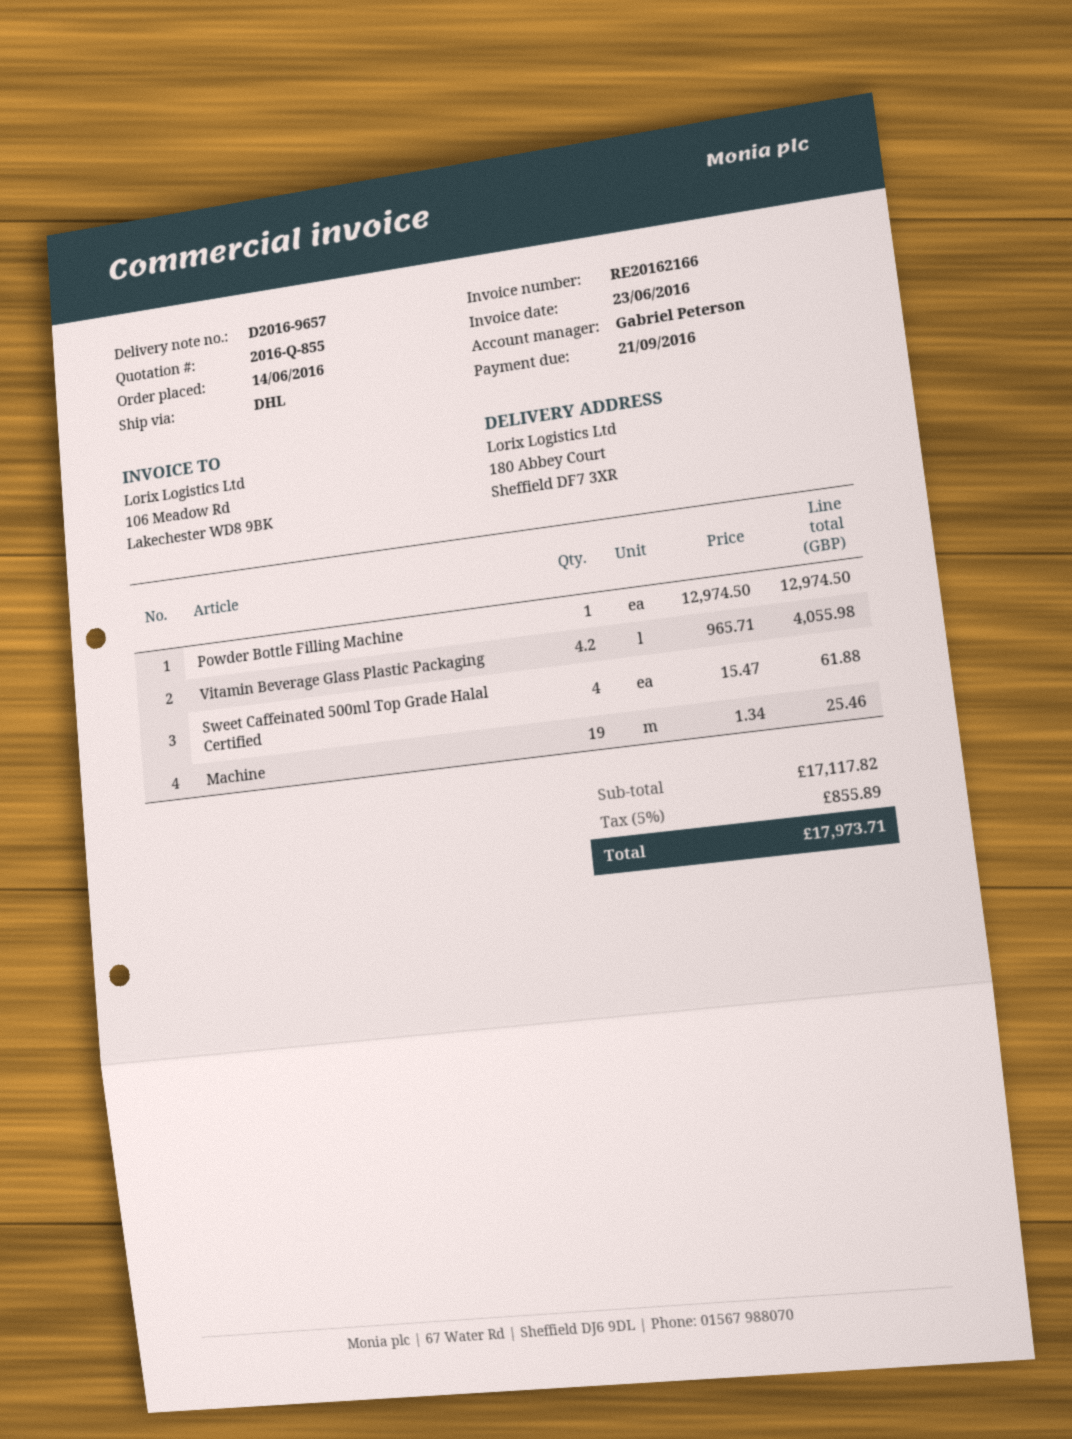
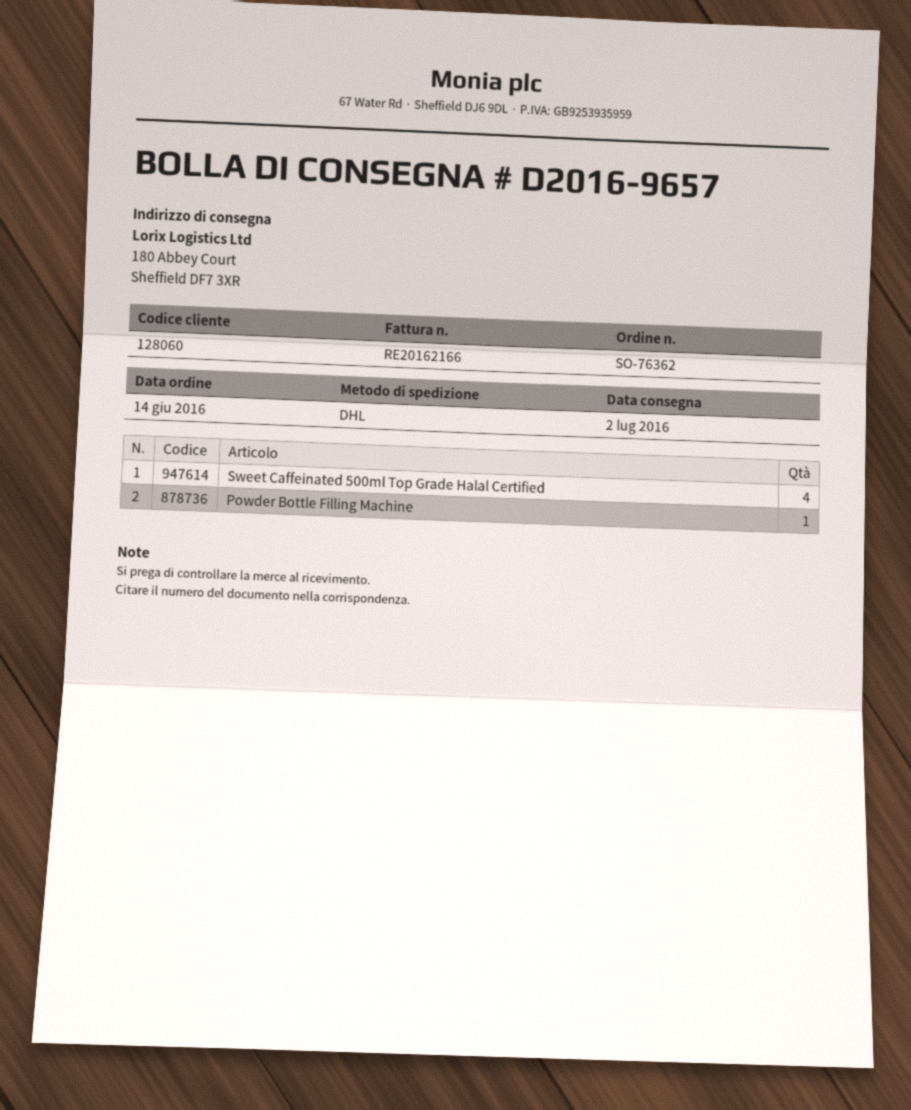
Vitamin Beverage Glass Plastic Packaging: 4.2 -> none
Machine: 19 -> none

